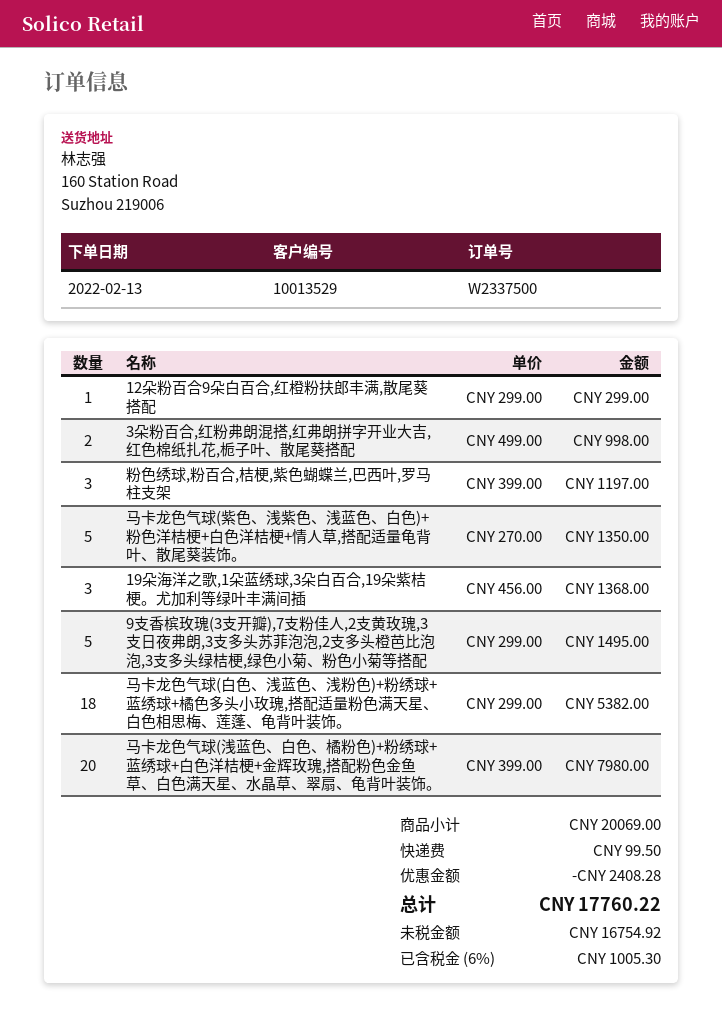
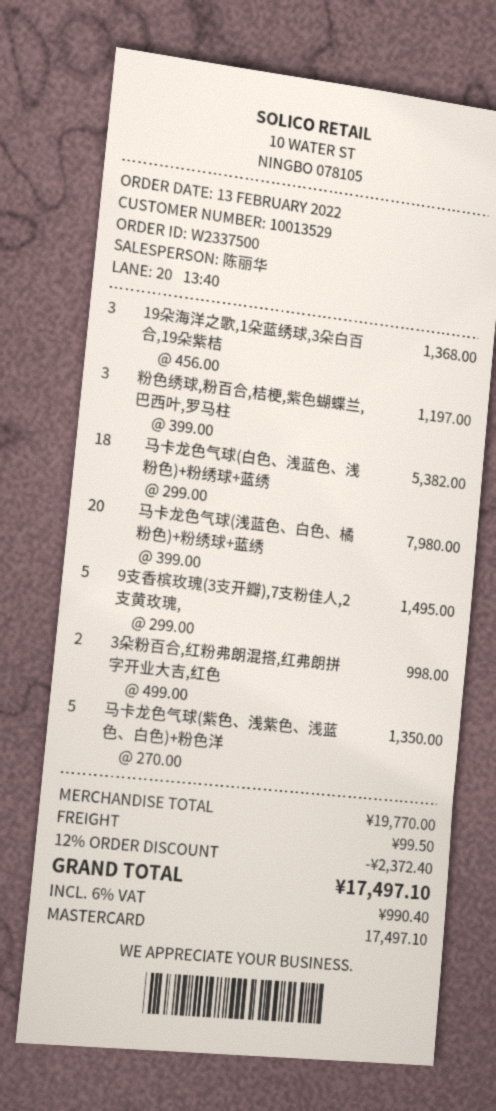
12朵粉百合9朵白百合,红橙粉扶郎丰满,散尾葵搭配: 1 x 299.00 = 299.00 -> none
subtotal: 20069.00 -> 19770.00
discount: 2408.28 -> 2372.40
tax: 6% = 1005.30 -> 6% = 990.40
total: 17760.22 -> 17497.10

